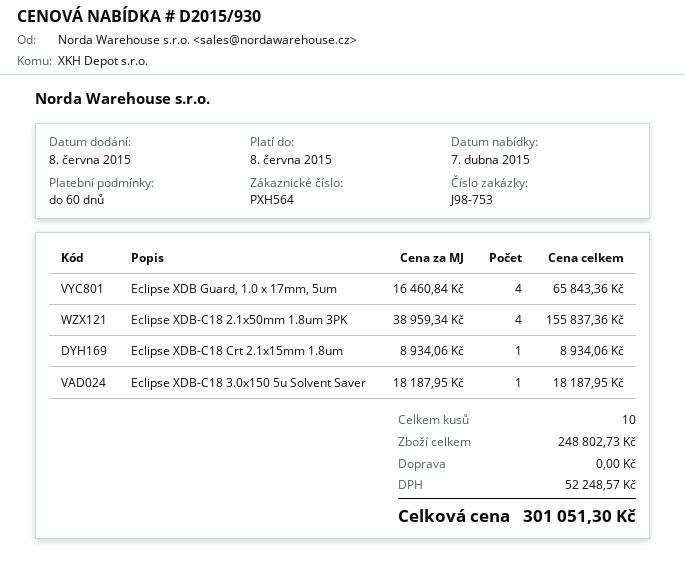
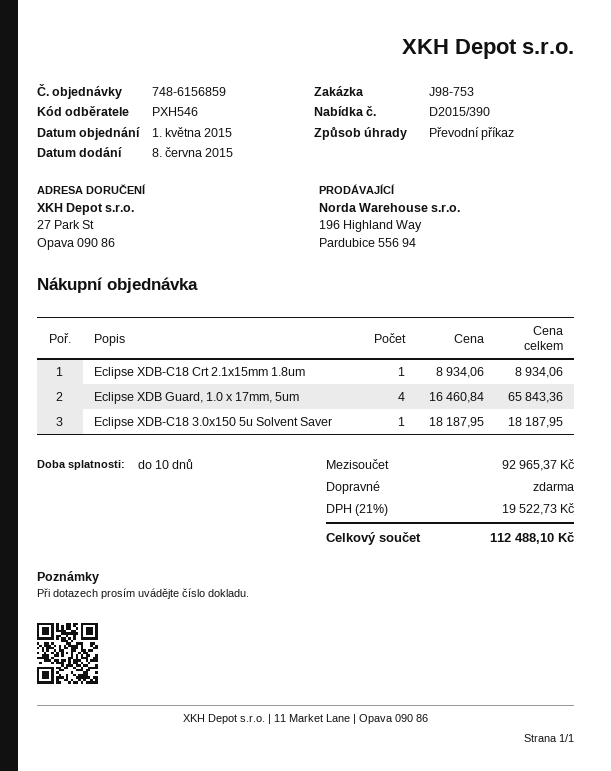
quote number: D2015/930 -> D2015/390
payment terms: 60 days -> 10 days
customer number: PXH564 -> PXH546
Eclipse XDB-C18 2.1x50mm 1.8um 3PK: 4 x 38959.34 = 155837.36 -> none
subtotal: 248802.73 -> 92965.37
tax: 52248.57 -> 19522.73
total: 301051.30 -> 112488.10

